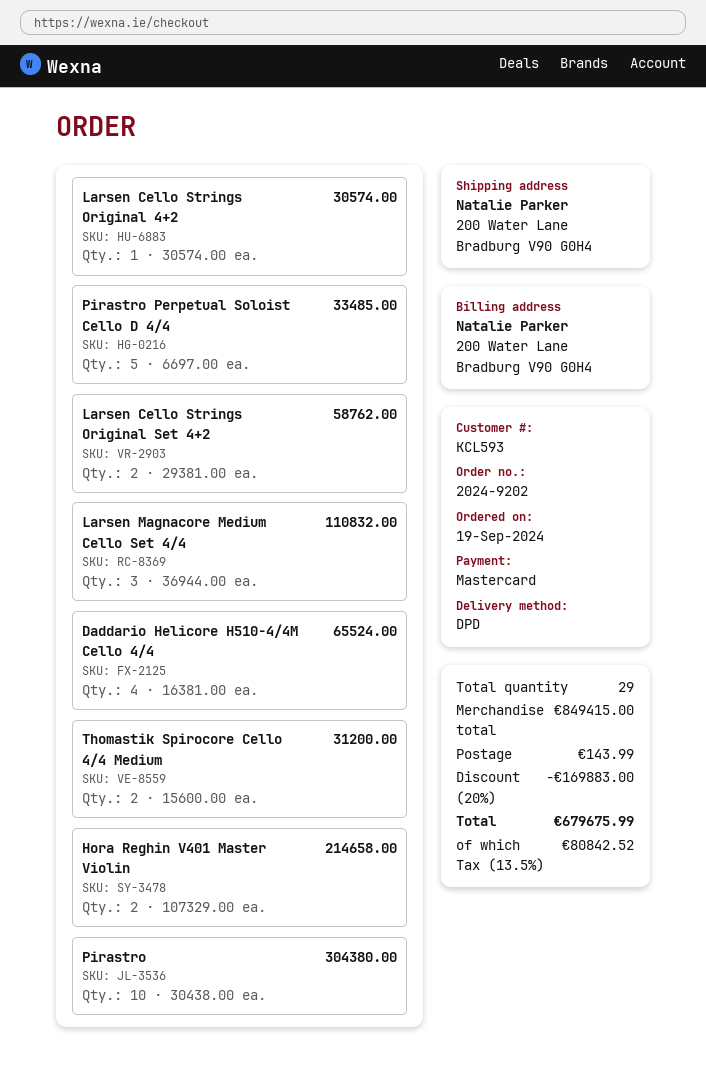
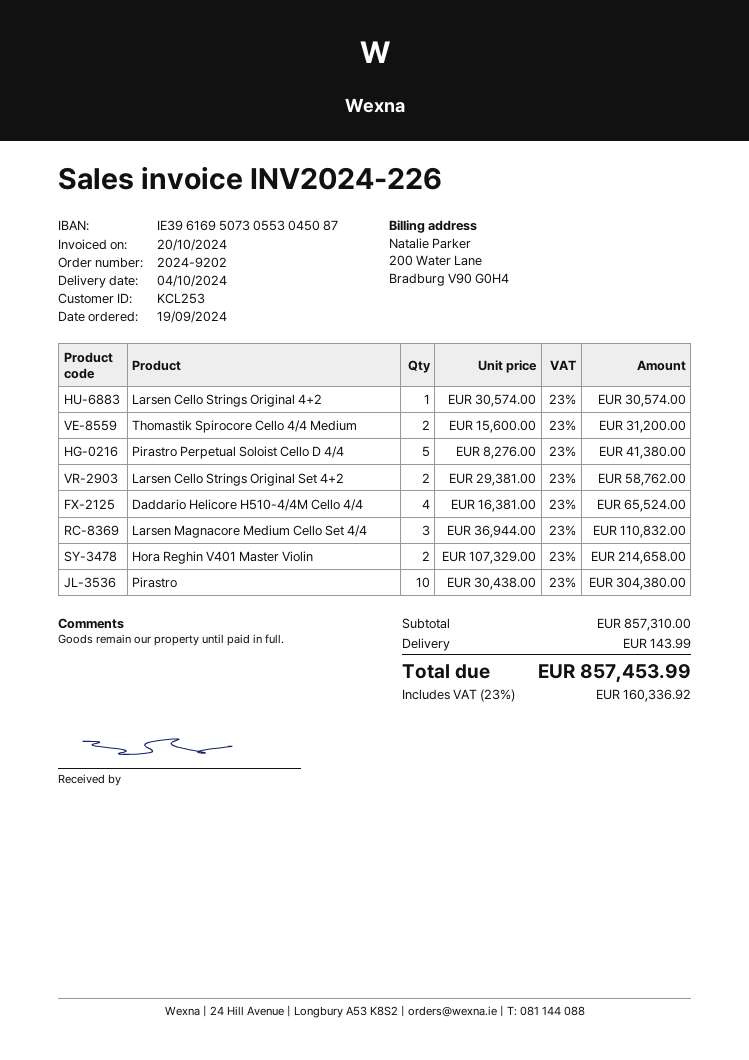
customer number: KCL593 -> KCL253
Pirastro Perpetual Soloist Cello D 4/4: 5 x 6697.00 = 33485.00 -> 5 x 8276.00 = 41380.00
subtotal: 849415.00 -> 857310.00
discount: 20% = 169883.00 -> none
tax: 13.5% = 80842.52 -> 23% = 160336.92
total: 679675.99 -> 857453.99

